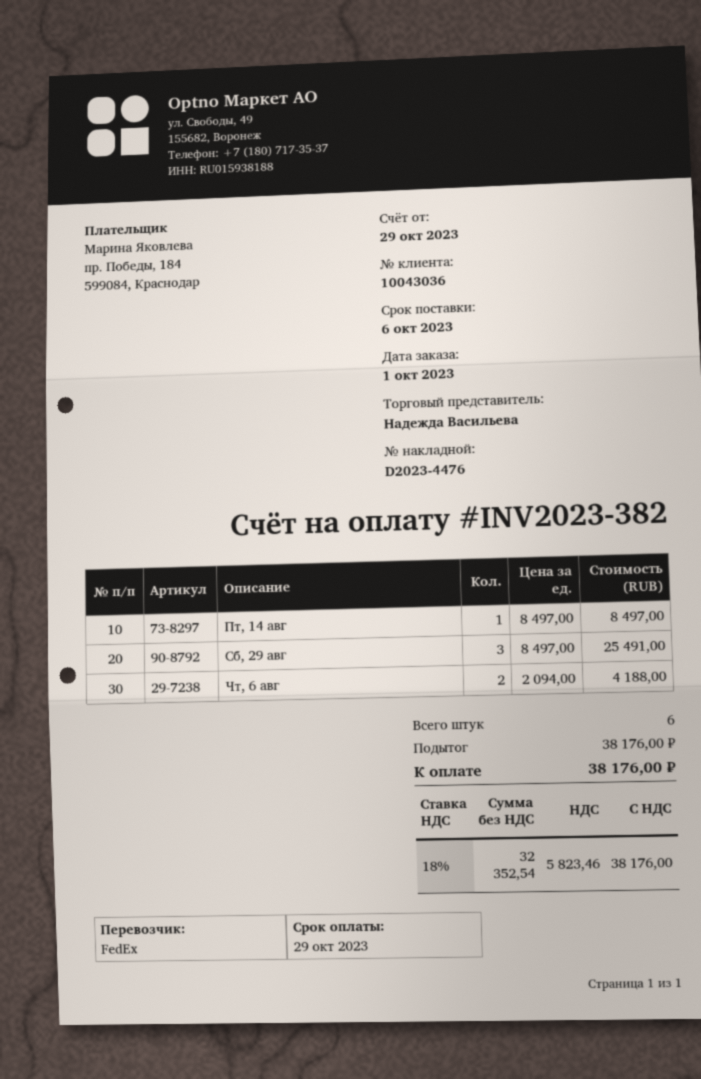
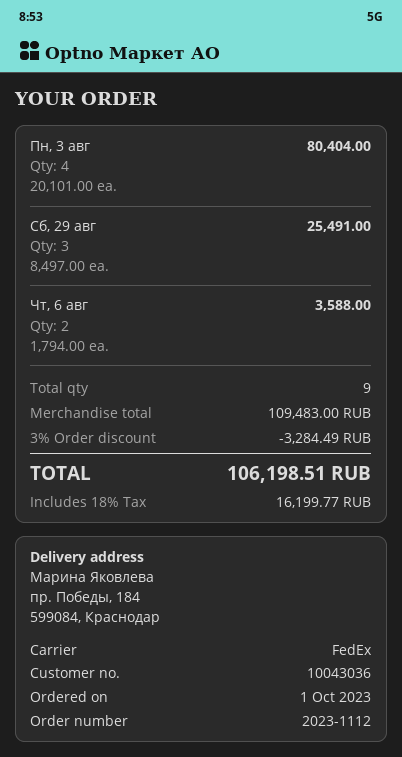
Пт, 14 авг: 1 x 8497.00 = 8497.00 -> none
Чт, 6 авг: 2 x 2094.00 = 4188.00 -> 2 x 1794.00 = 3588.00
Пн, 3 авг: none -> 4 x 20101.00 = 80404.00
total quantity: 6 -> 9
subtotal: 38176.00 -> 109483.00
discount: none -> 3% = 3284.49
tax: 18% = 5823.46 -> 18% = 16199.77
total: 38176.00 -> 106198.51

